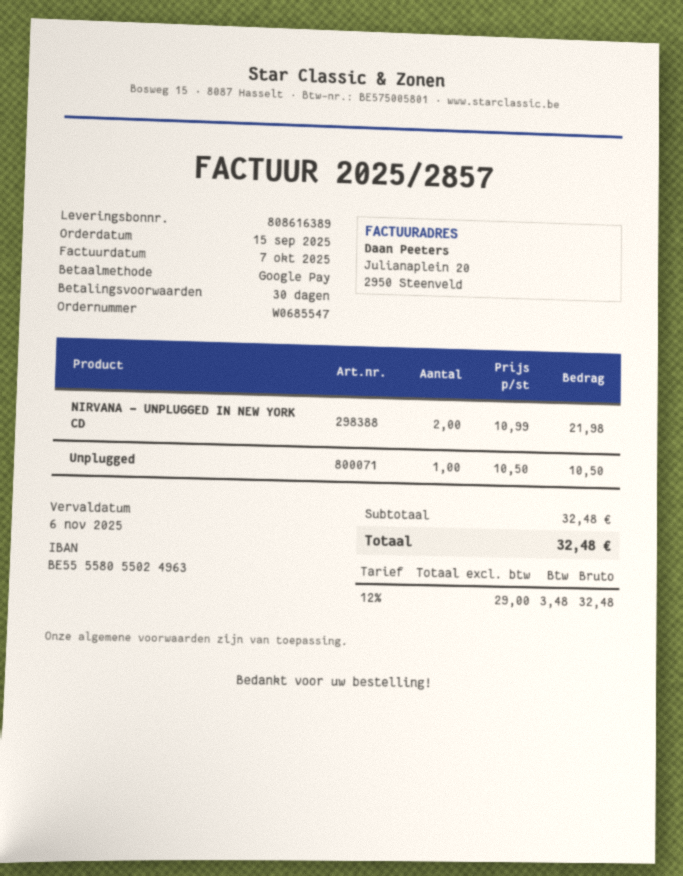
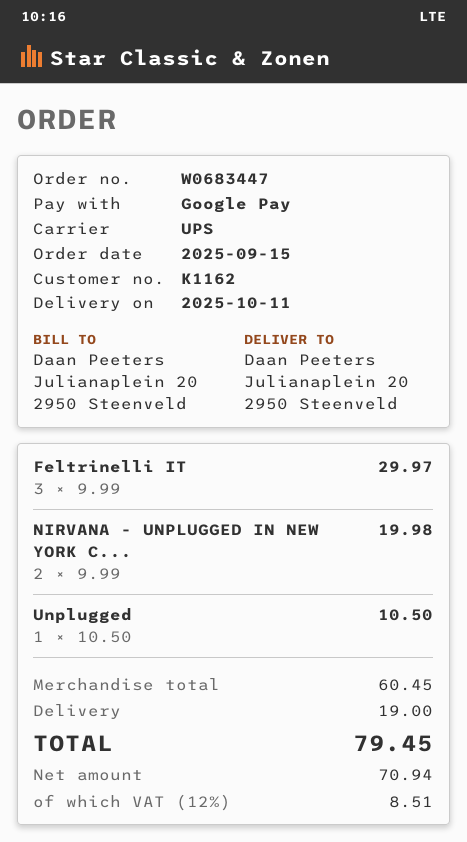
order number: W0685547 -> W0683447
NIRVANA - UNPLUGGED IN NEW YORK CD: 2 x 10.99 = 21.98 -> 2 x 9.99 = 19.98
Feltrinelli IT: none -> 3 x 9.99 = 29.97
subtotal: 32.48 -> 60.45
shipping: none -> 19.00
net: 29.00 -> 70.94
tax: 12% = 3.48 -> 12% = 8.51
total: 32.48 -> 79.45

